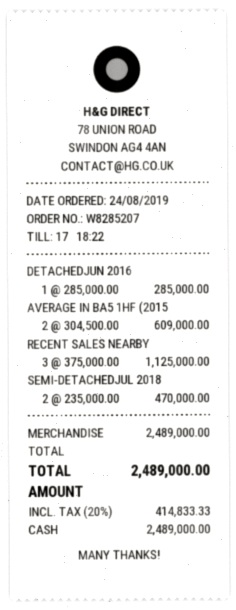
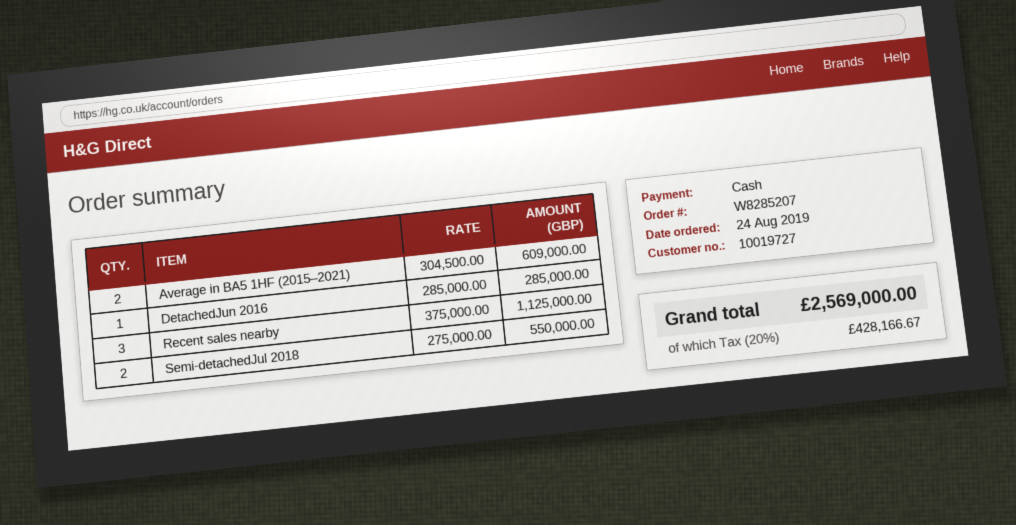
SEMI-DETACHEDJUL 2018: 2 x 235000.00 = 470000.00 -> 2 x 275000.00 = 550000.00
tax: 20% = 414833.33 -> 20% = 428166.67
total: 2489000.00 -> 2569000.00

